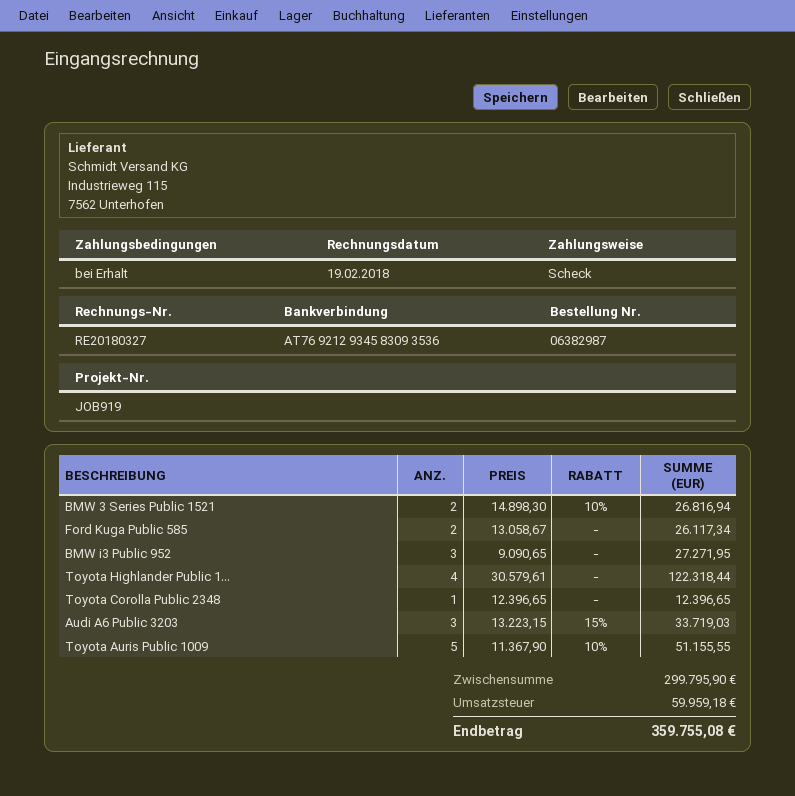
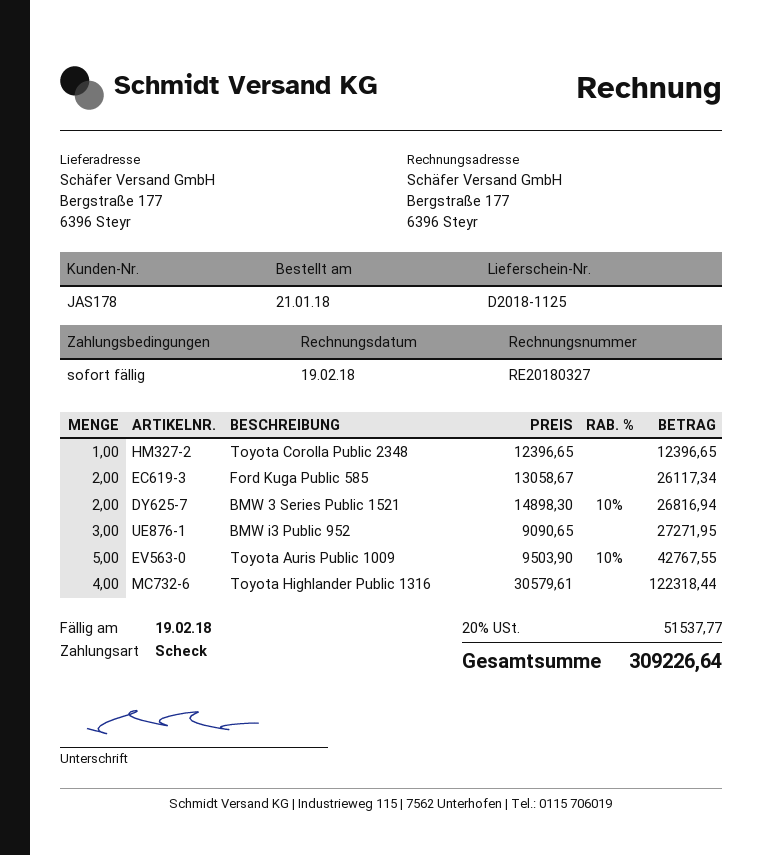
Audi A6 Public 3203: 3 x 13223.15 - 15% = 33719.03 -> none
Toyota Auris Public 1009: 5 x 11367.90 - 10% = 51155.55 -> 5 x 9503.90 - 10% = 42767.55
tax: 59959.18 -> 51537.77
total: 359755.08 -> 309226.64

